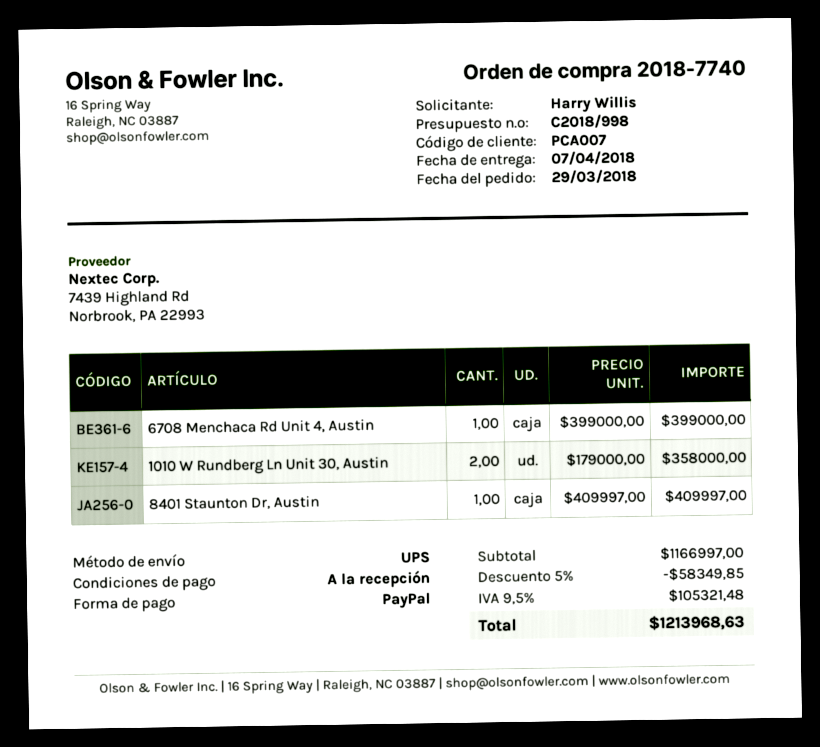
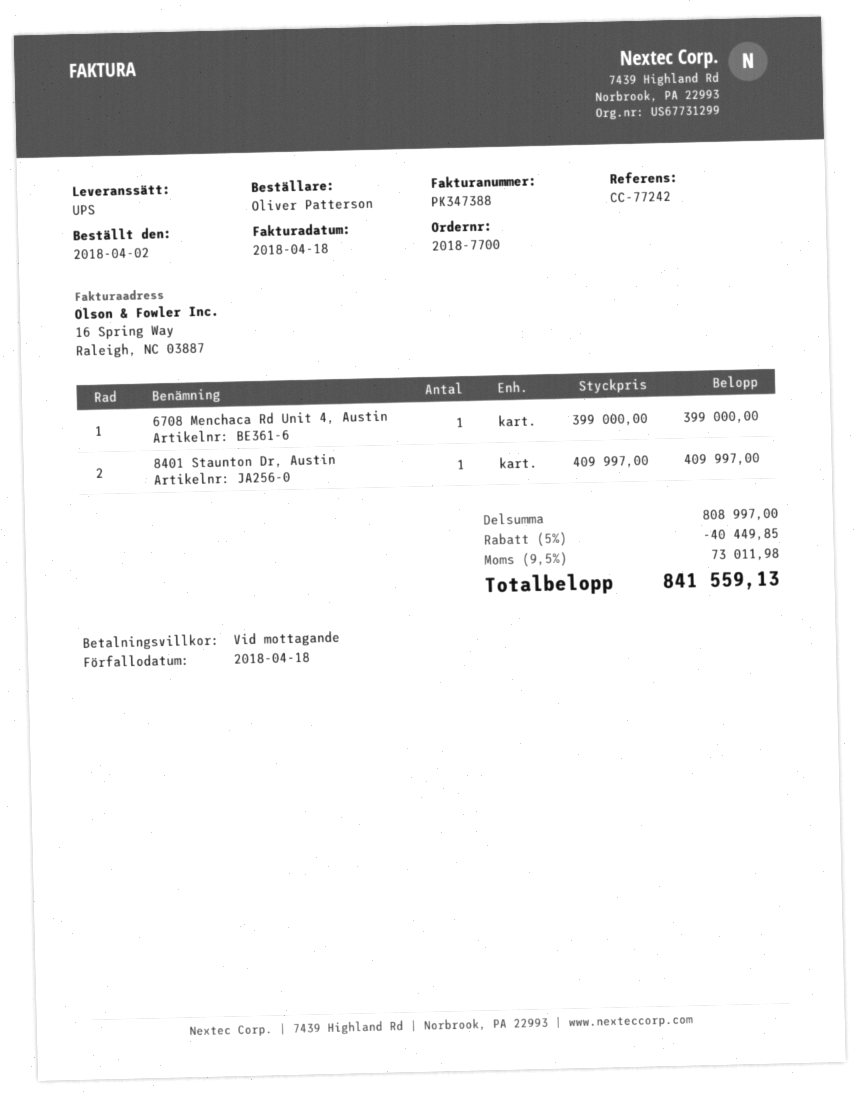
order number: 2018-7740 -> 2018-7700
order date: 2018-03-29 -> 2018-04-02
ordered by: Harry Willis -> Oliver Patterson
1010 W Rundberg Ln Unit 30, Austin: 2 x 179000.00 = 358000.00 -> none
subtotal: 1166997.00 -> 808997.00
discount: 5% = 58349.85 -> 5% = 40449.85
tax: 9.5% = 105321.48 -> 9.5% = 73011.98
total: 1213968.63 -> 841559.13

